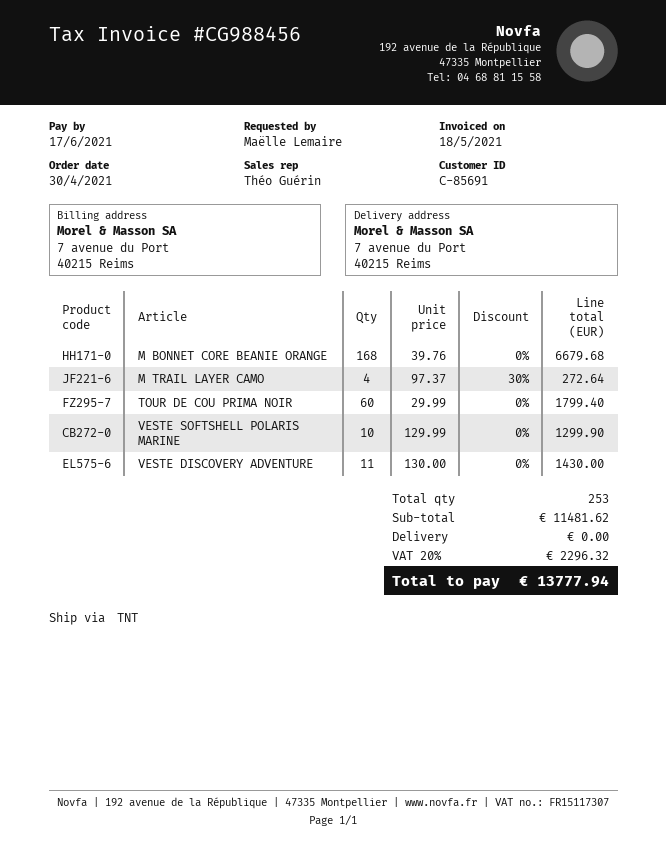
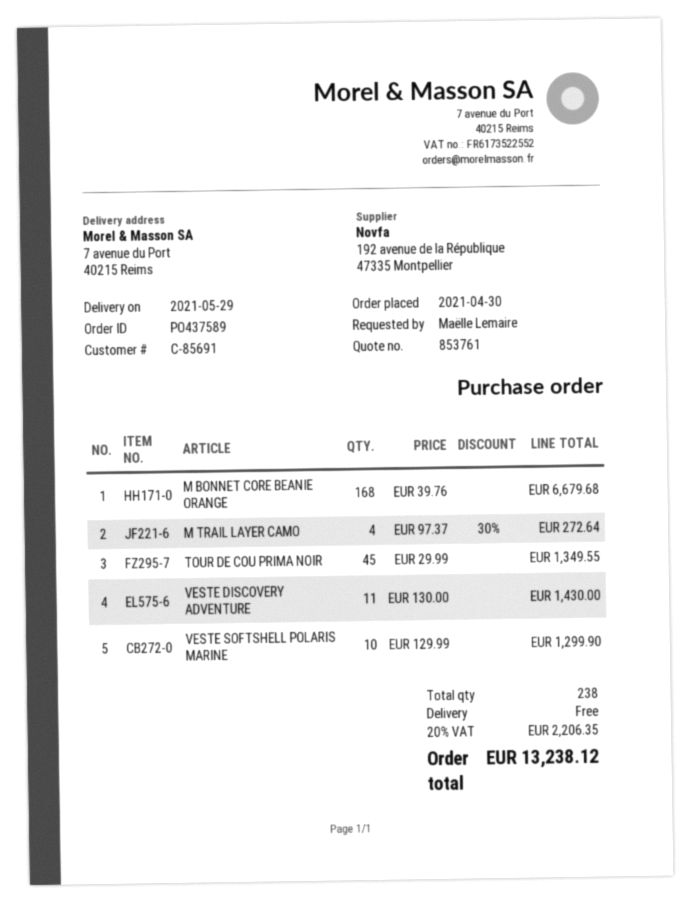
TOUR DE COU PRIMA NOIR: 60 x 29.99 = 1799.40 -> 45 x 29.99 = 1349.55
total quantity: 253 -> 238
tax: 20% = 2296.32 -> 20% = 2206.35
total: 13777.94 -> 13238.12

